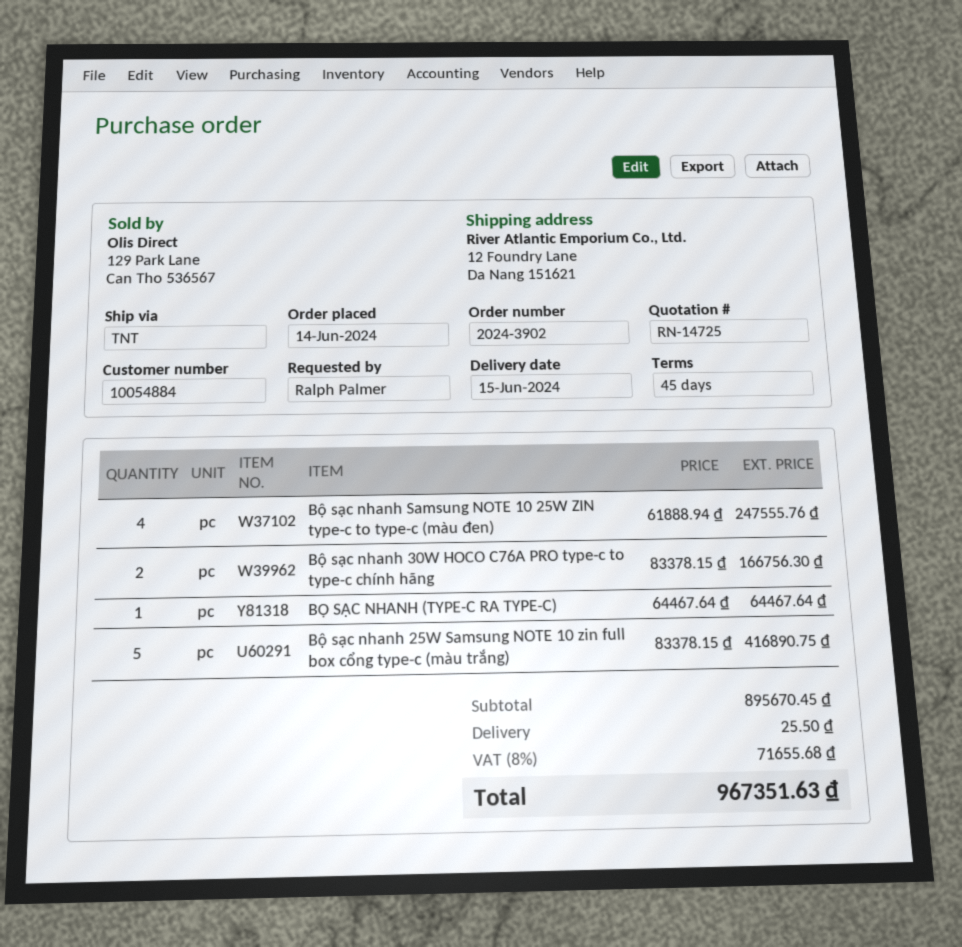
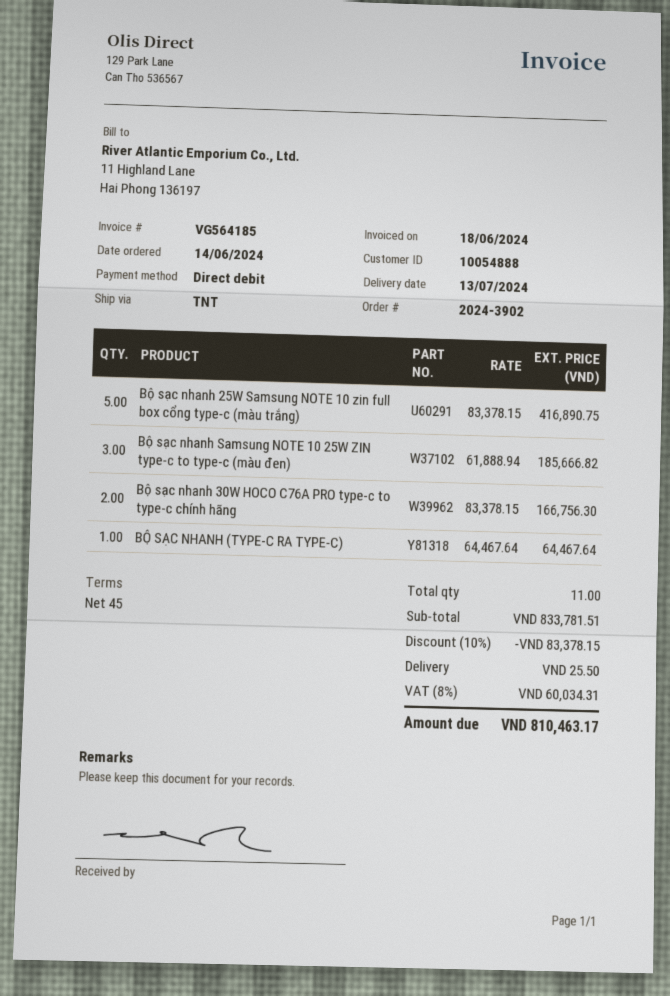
delivery date: 2024-06-15 -> 2024-07-13
customer number: 10054884 -> 10054888
Bộ sạc nhanh Samsung NOTE 10 25W ZIN type-c to type-c (màu đen): 4 x 61888.94 = 247555.76 -> 3 x 61888.94 = 185666.82
subtotal: 895670.45 -> 833781.51
discount: none -> 10% = 83378.15
tax: 8% = 71655.68 -> 8% = 60034.31
total: 967351.63 -> 810463.17

